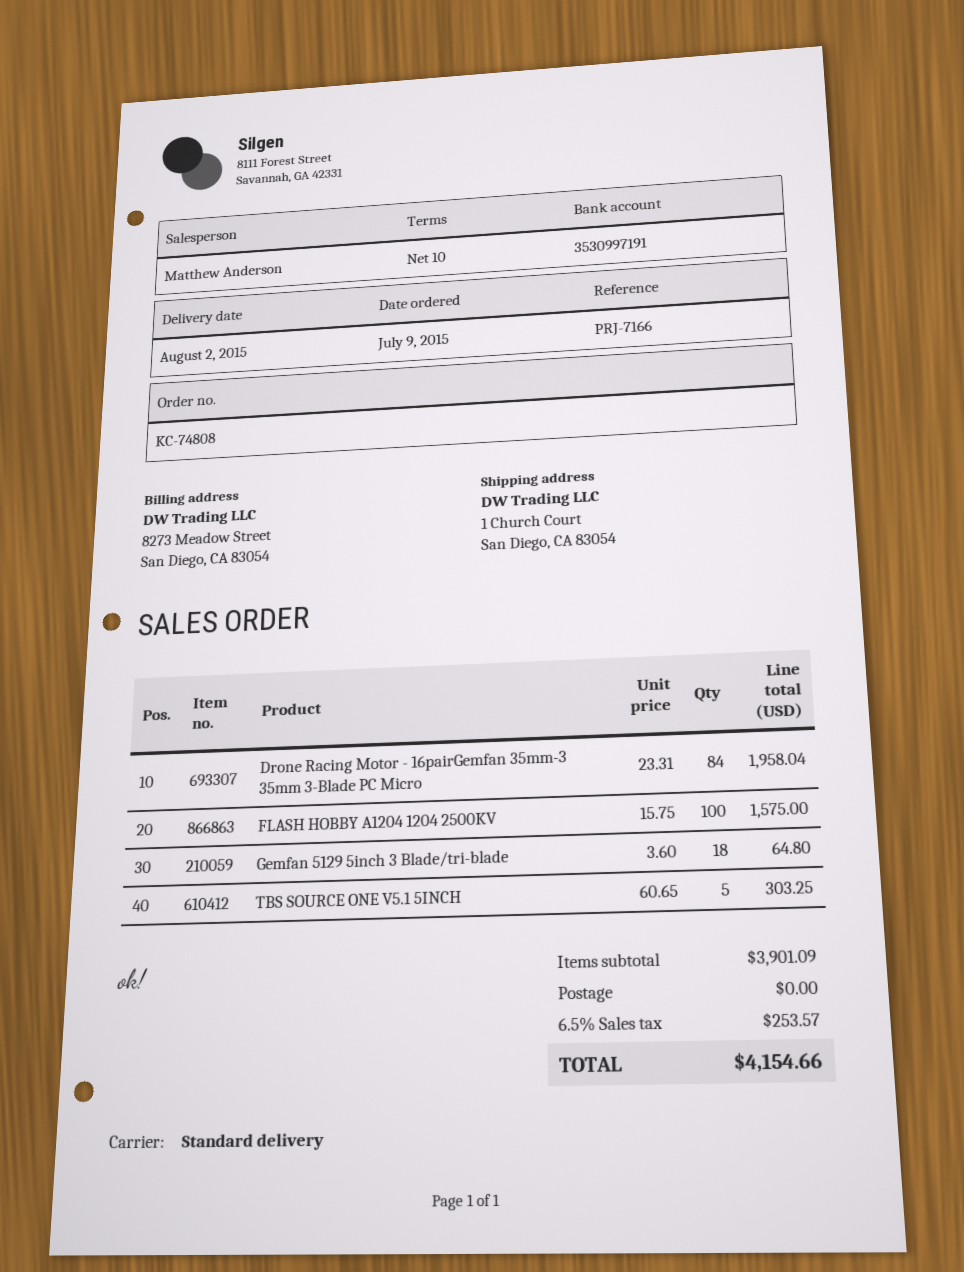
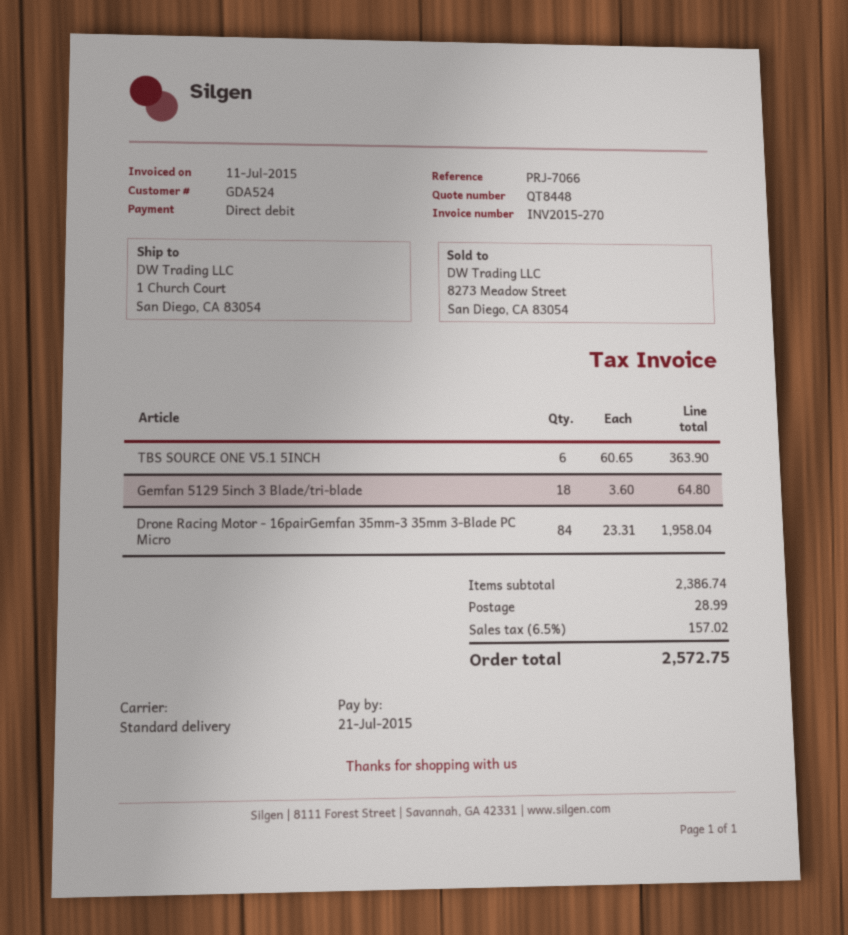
reference: PRJ-7166 -> PRJ-7066
FLASH HOBBY A1204 1204 2500KV: 100 x 15.75 = 1575.00 -> none
TBS SOURCE ONE V5.1 5INCH: 5 x 60.65 = 303.25 -> 6 x 60.65 = 363.90
subtotal: 3901.09 -> 2386.74
shipping: 0.00 -> 28.99
tax: 6.5% = 253.57 -> 6.5% = 157.02
total: 4154.66 -> 2572.75

